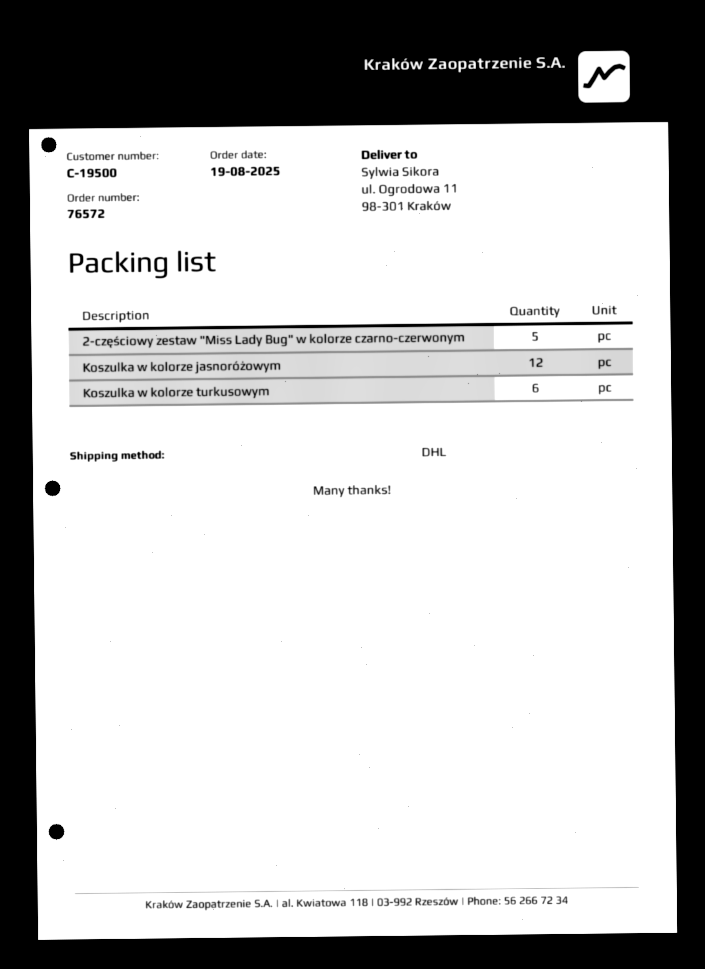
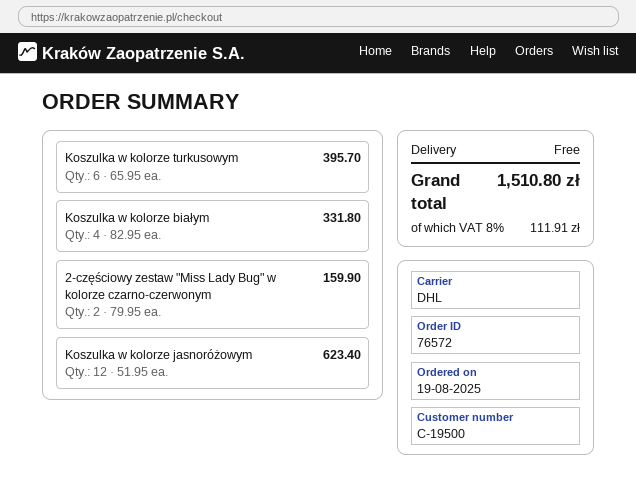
2-częściowy zestaw "Miss Lady Bug" w kolorze czarno-czerwonym: 5 -> 2
Koszulka w kolorze białym: none -> 4

